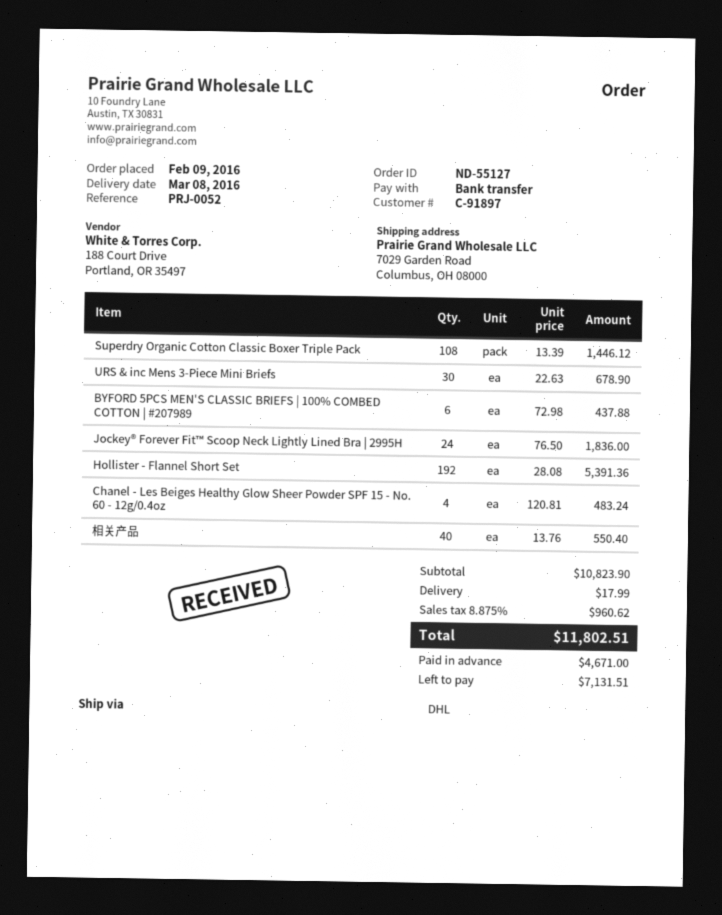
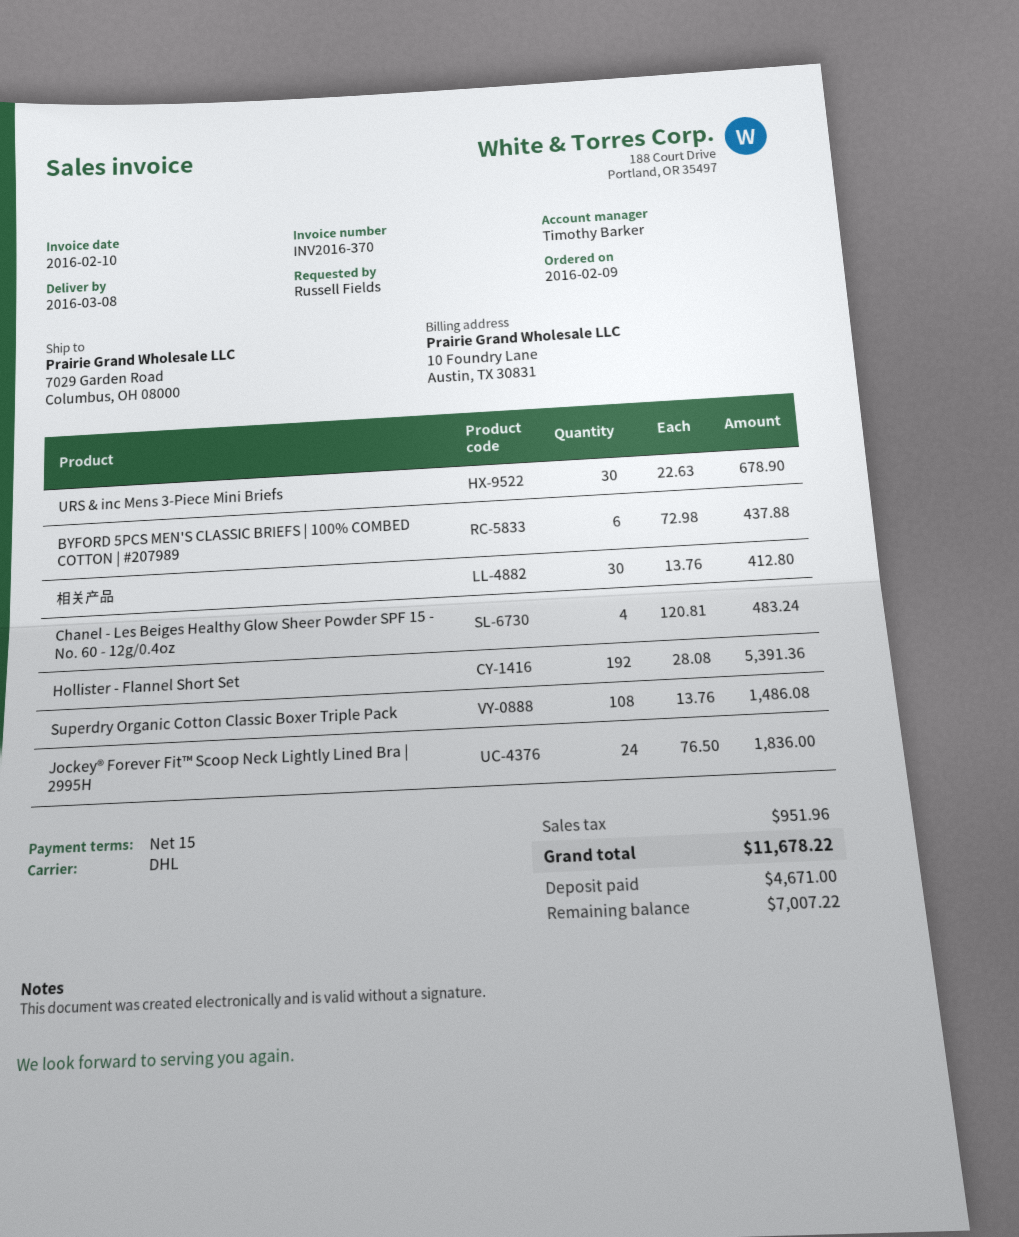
Superdry Organic Cotton Classic Boxer Triple Pack: 108 x 13.39 = 1446.12 -> 108 x 13.76 = 1486.08
相关产品: 40 x 13.76 = 550.40 -> 30 x 13.76 = 412.80
shipping: 17.99 -> none
tax: 960.62 -> 951.96
total: 11802.51 -> 11678.22
balance: 7131.51 -> 7007.22

